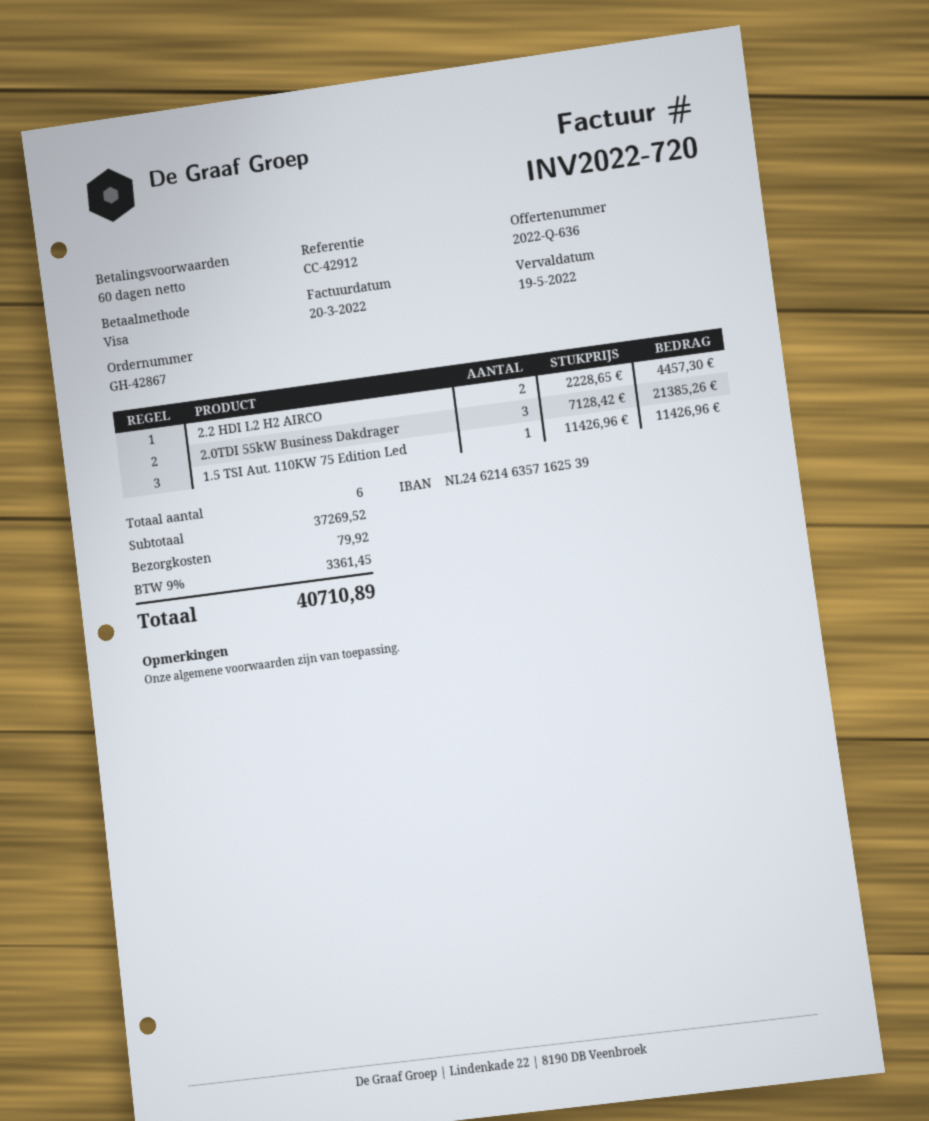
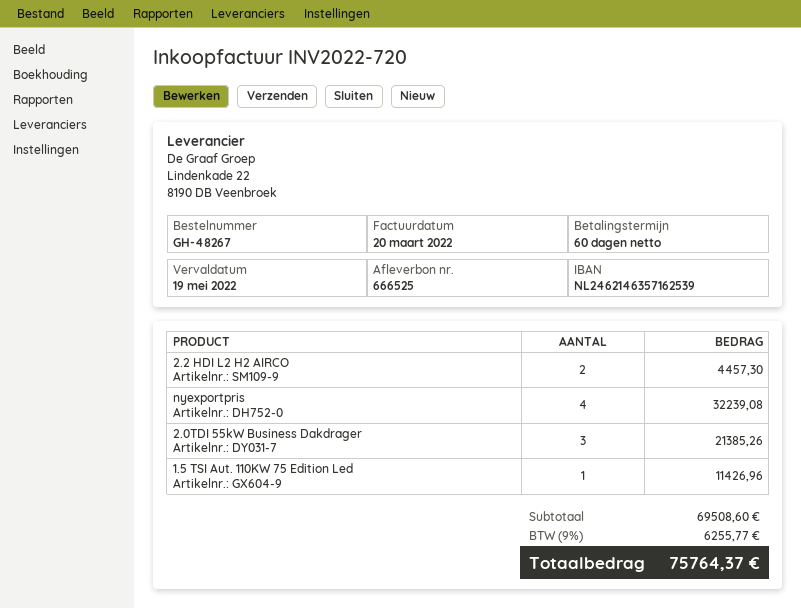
order number: GH-42867 -> GH-48267
nyexportpris: none -> 4 for 32239.08
subtotal: 37269.52 -> 69508.60
shipping: 79.92 -> none
tax: 9% = 3361.45 -> 9% = 6255.77
total: 40710.89 -> 75764.37

